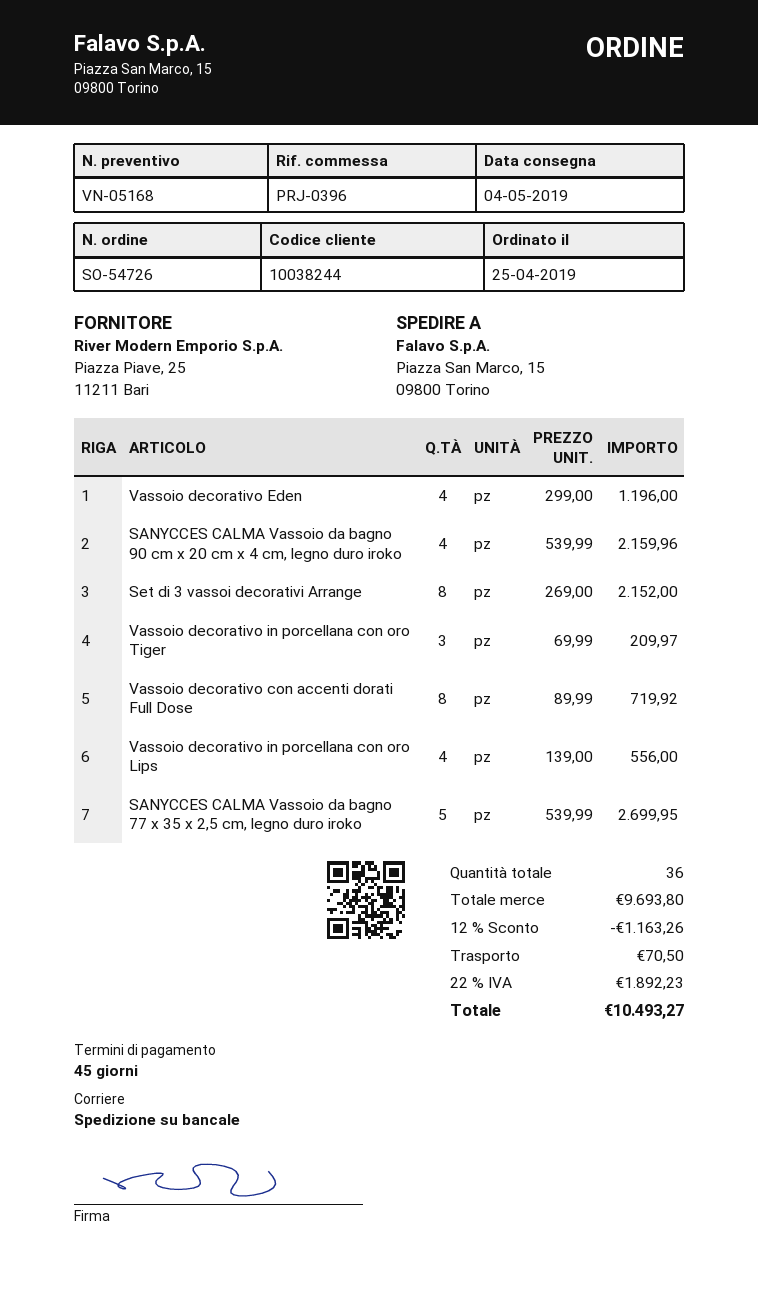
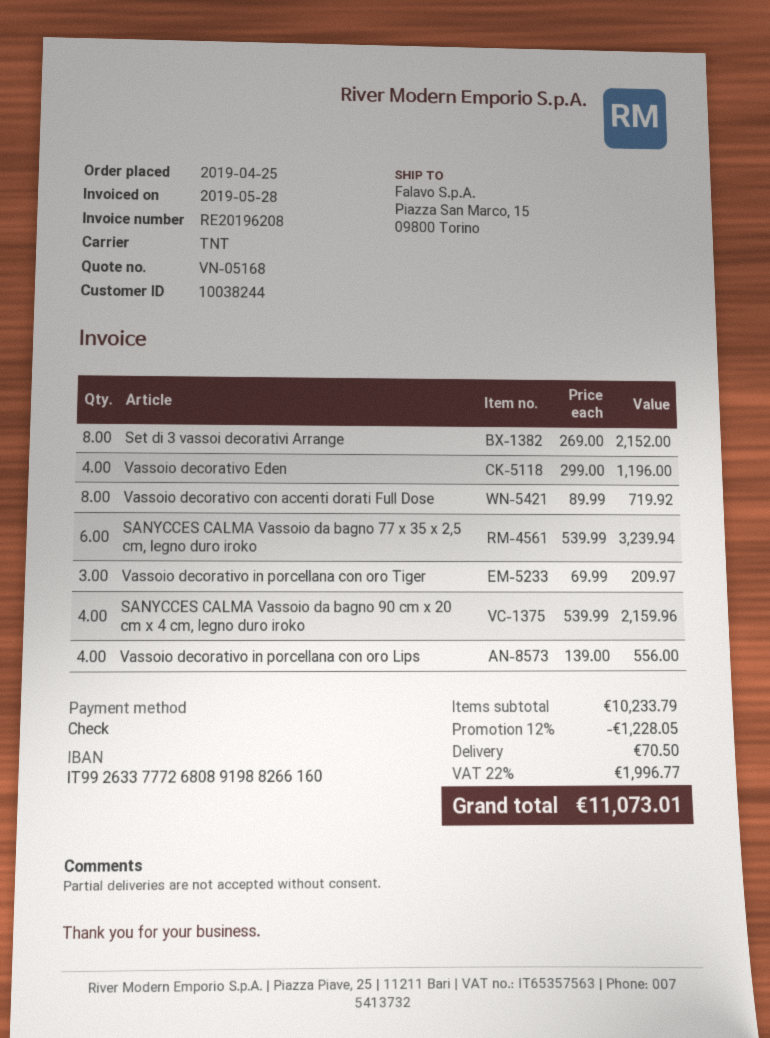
shipping method: pallet freight -> TNT
SANYCCES CALMA Vassoio da bagno 77 x 35 x 2,5 cm, legno duro iroko: 5 x 539.99 = 2699.95 -> 6 x 539.99 = 3239.94
subtotal: 9693.80 -> 10233.79
discount: 12% = 1163.26 -> 12% = 1228.05
tax: 22% = 1892.23 -> 22% = 1996.77
total: 10493.27 -> 11073.01

